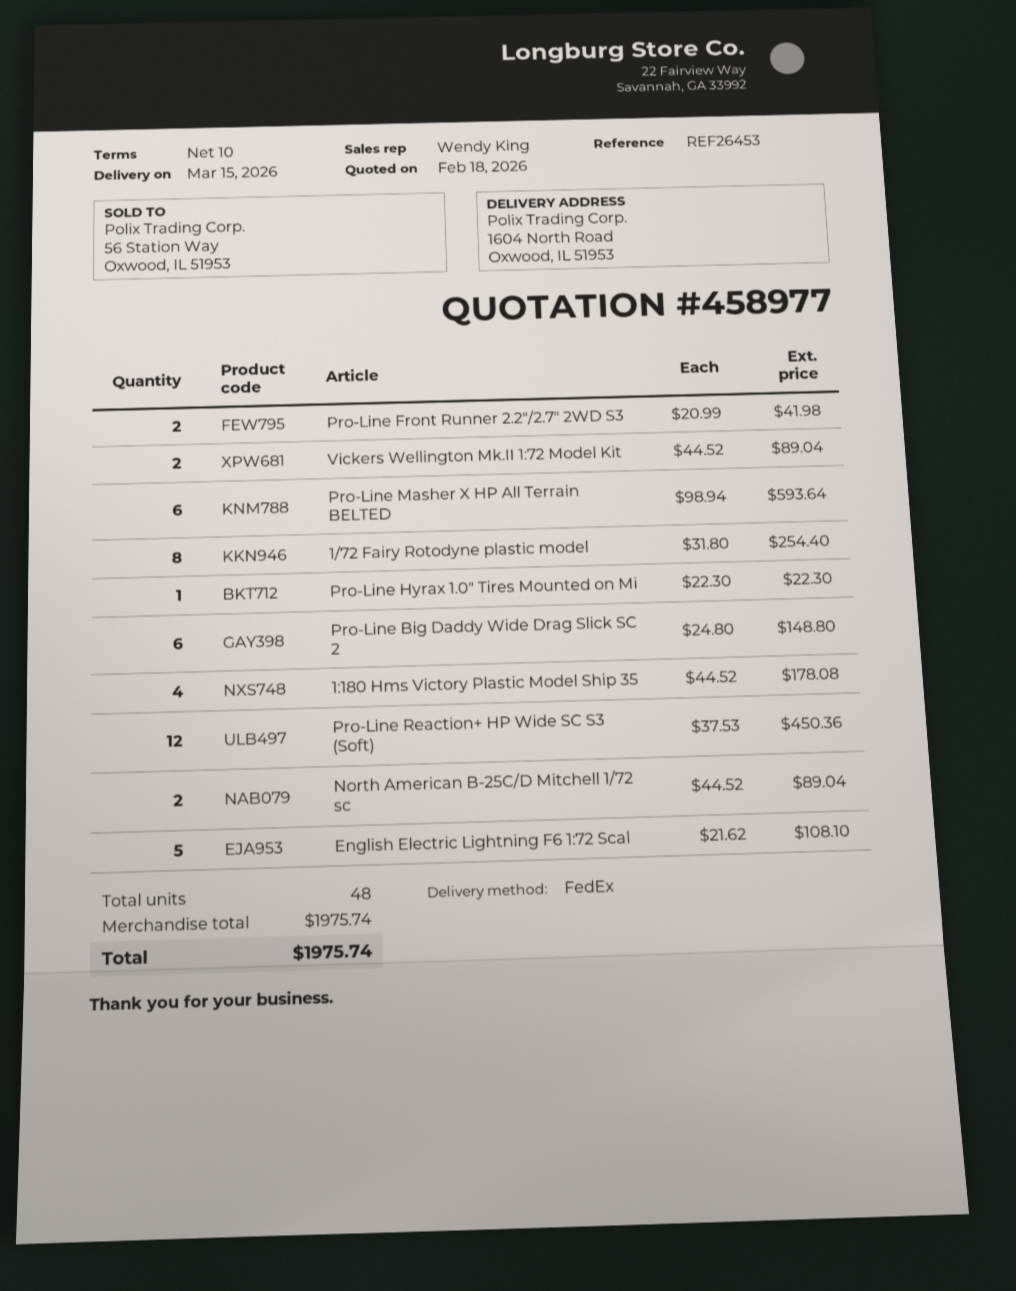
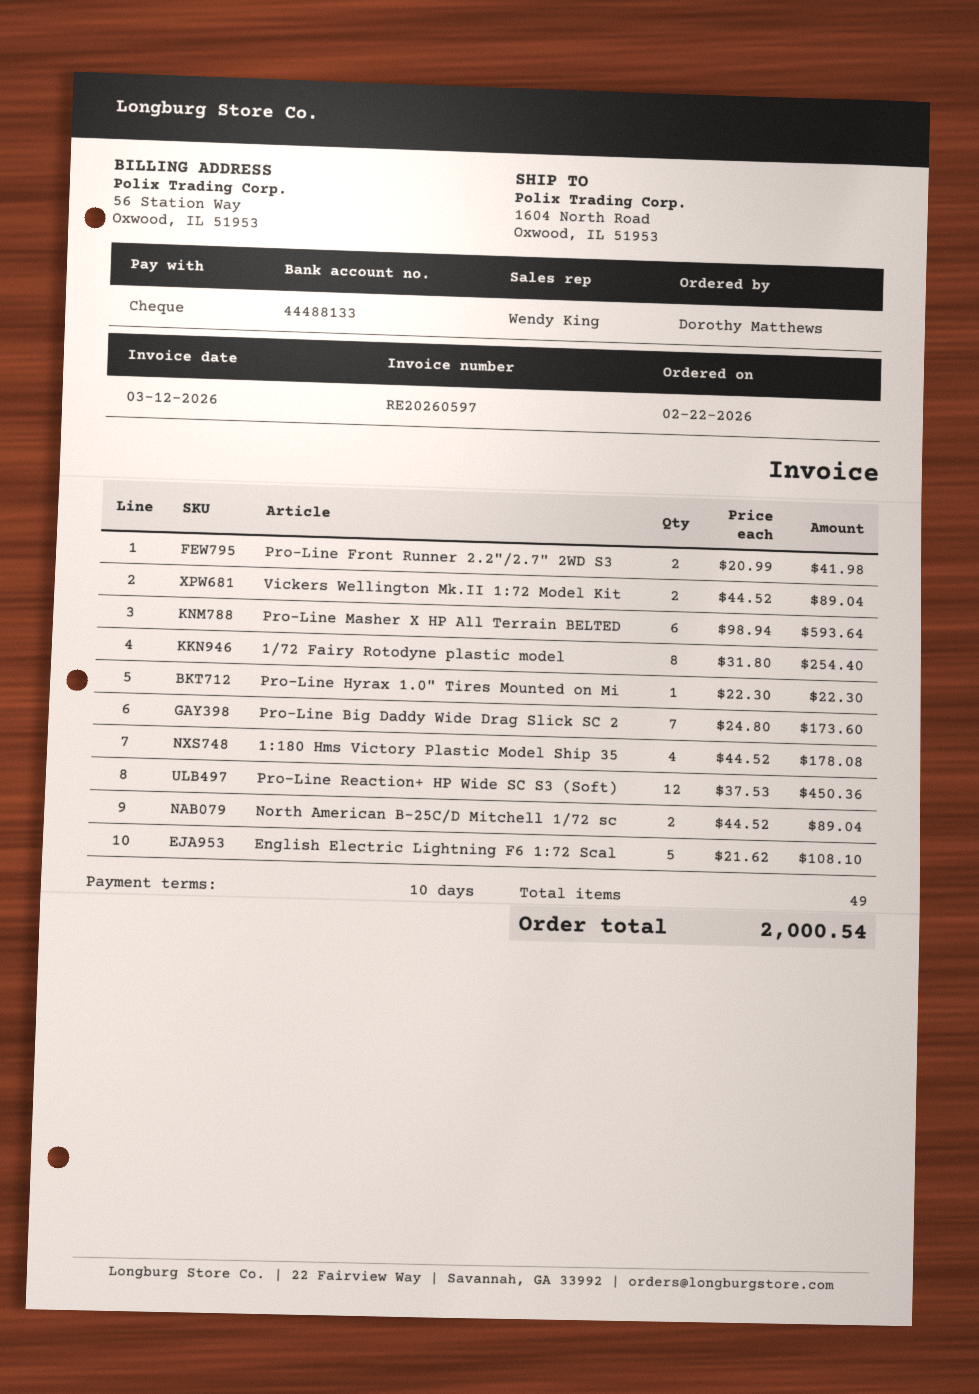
Pro-Line Big Daddy Wide Drag Slick SC 2: 6 x 24.80 = 148.80 -> 7 x 24.80 = 173.60
total quantity: 48 -> 49
total: 1975.74 -> 2000.54

